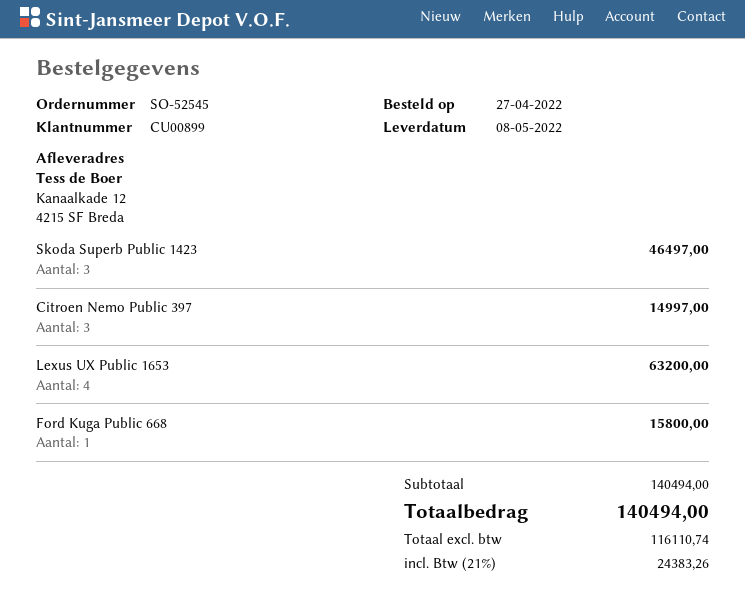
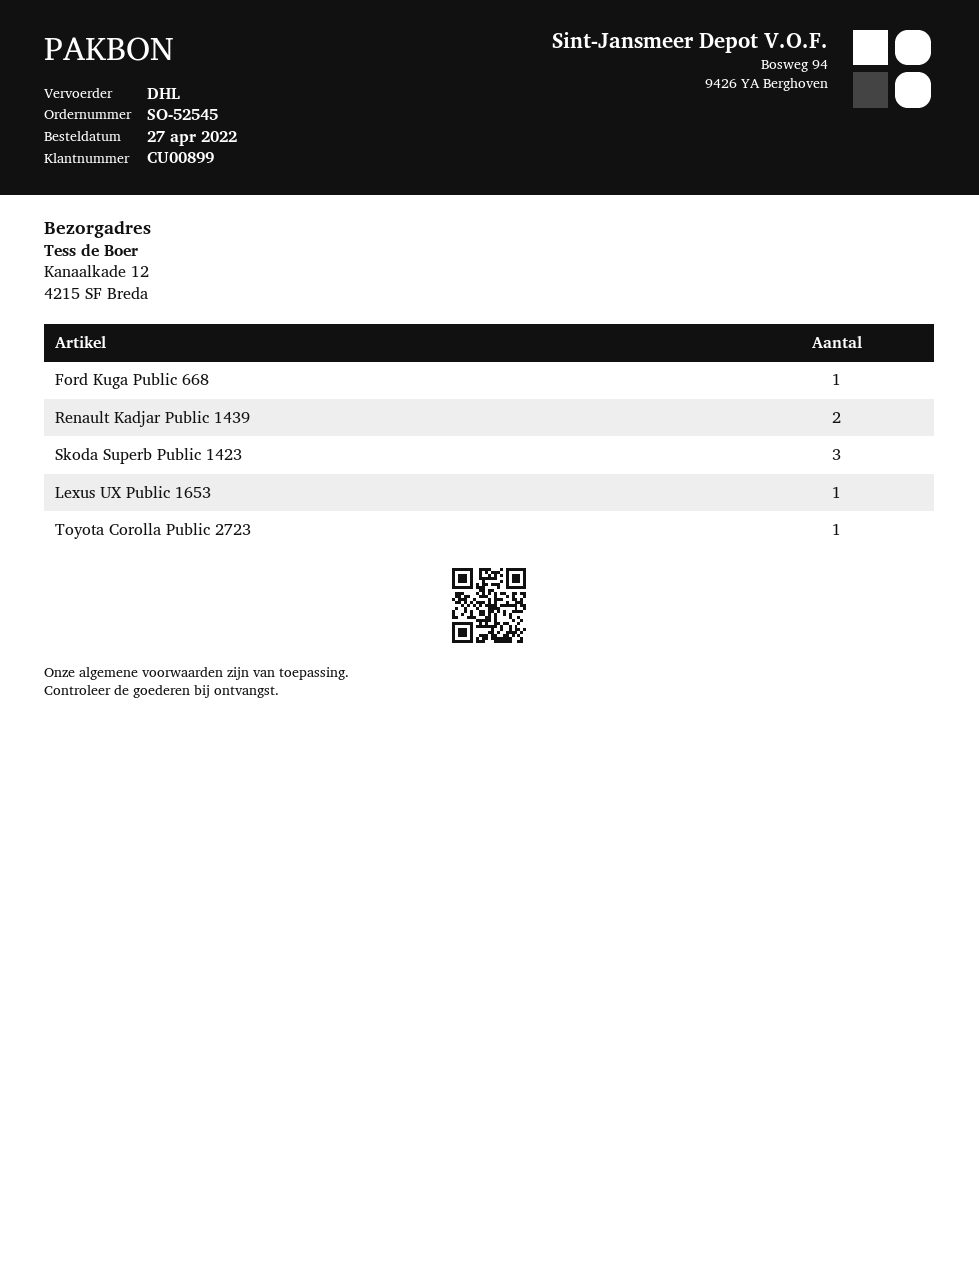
Citroen Nemo Public 397: 3 -> none
Lexus UX Public 1653: 4 -> 1
Renault Kadjar Public 1439: none -> 2
Toyota Corolla Public 2723: none -> 1

